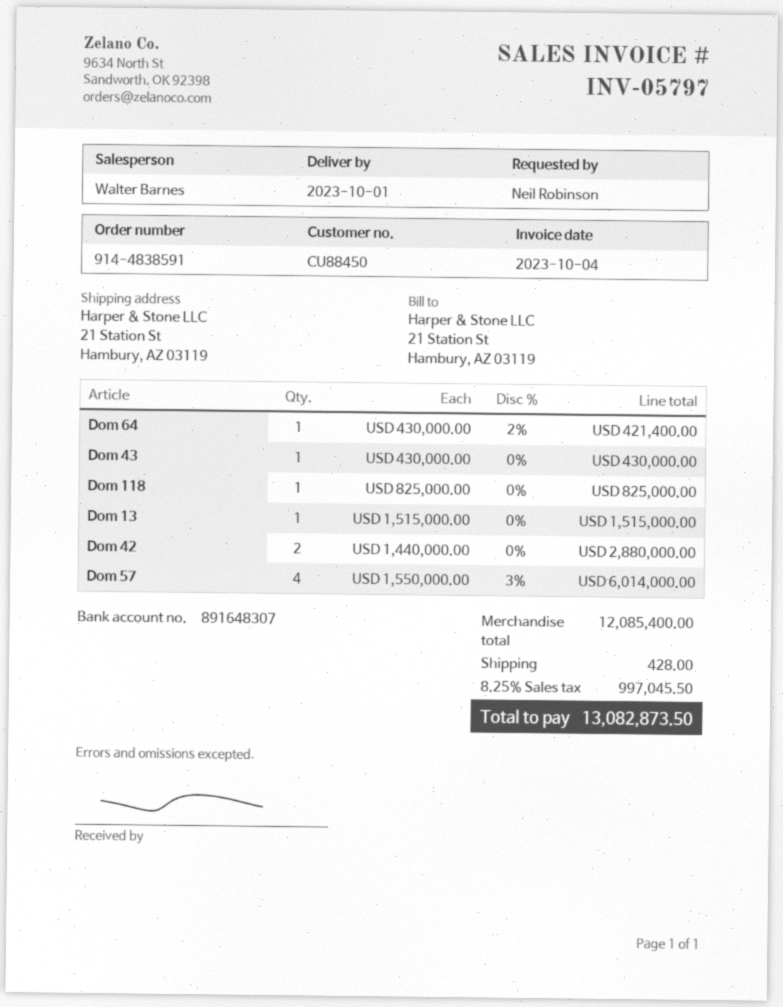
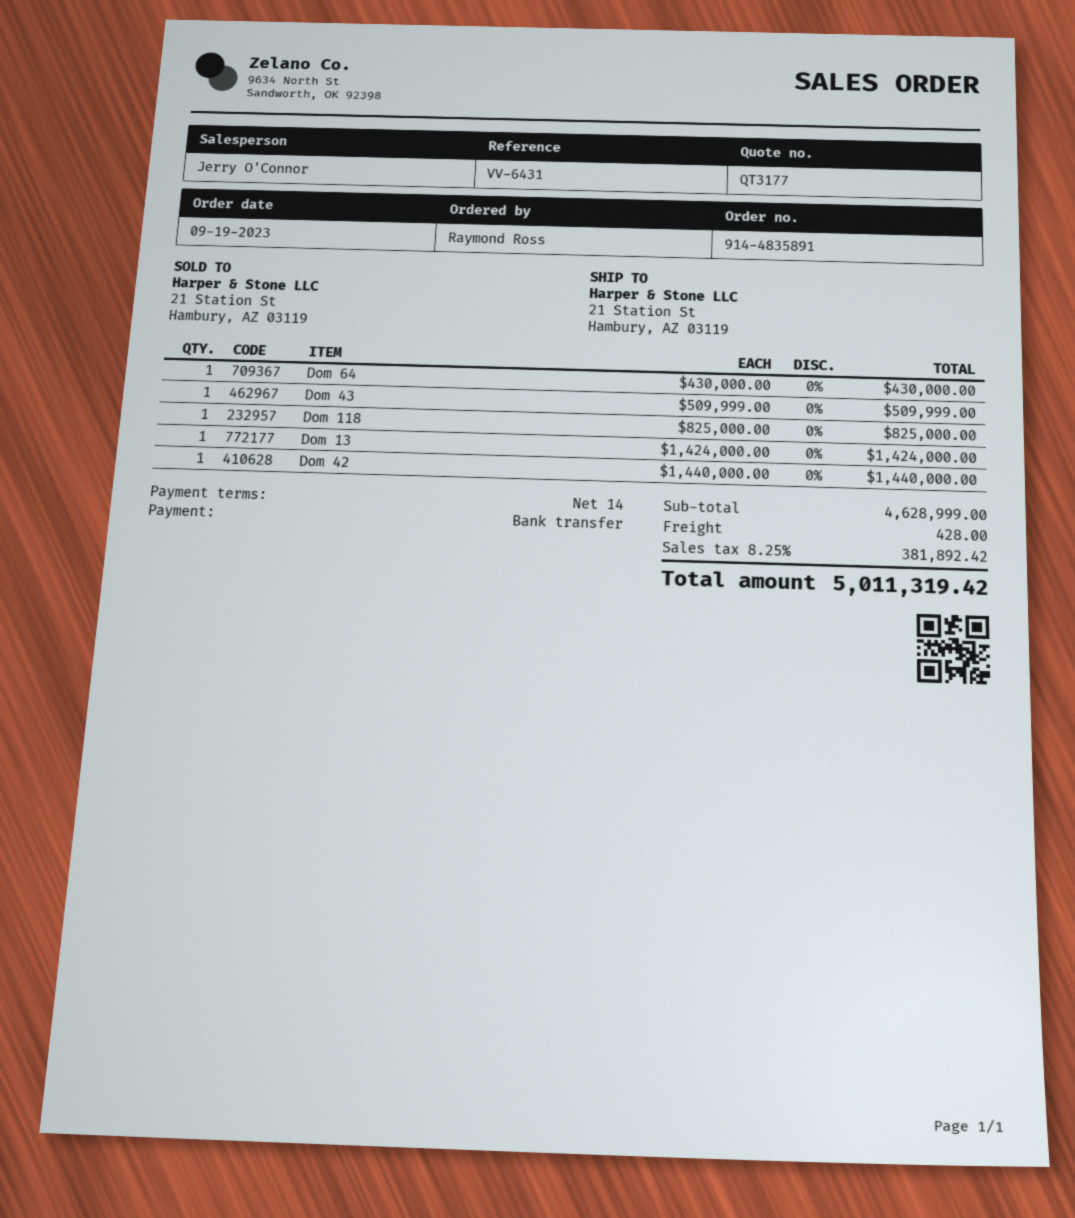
order number: 914-4838591 -> 914-4835891
ordered by: Neil Robinson -> Raymond Ross
sales rep: Walter Barnes -> Jerry O'Connor
Dom 64: 1 x 430000.00 - 2% = 421400.00 -> 1 x 430000.00 = 430000.00
Dom 43: 1 x 430000.00 = 430000.00 -> 1 x 509999.00 = 509999.00
Dom 13: 1 x 1515000.00 = 1515000.00 -> 1 x 1424000.00 = 1424000.00
Dom 42: 2 x 1440000.00 = 2880000.00 -> 1 x 1440000.00 = 1440000.00
Dom 57: 4 x 1550000.00 - 3% = 6014000.00 -> none
subtotal: 12085400.00 -> 4628999.00
tax: 8.25% = 997045.50 -> 8.25% = 381892.42
total: 13082873.50 -> 5011319.42

